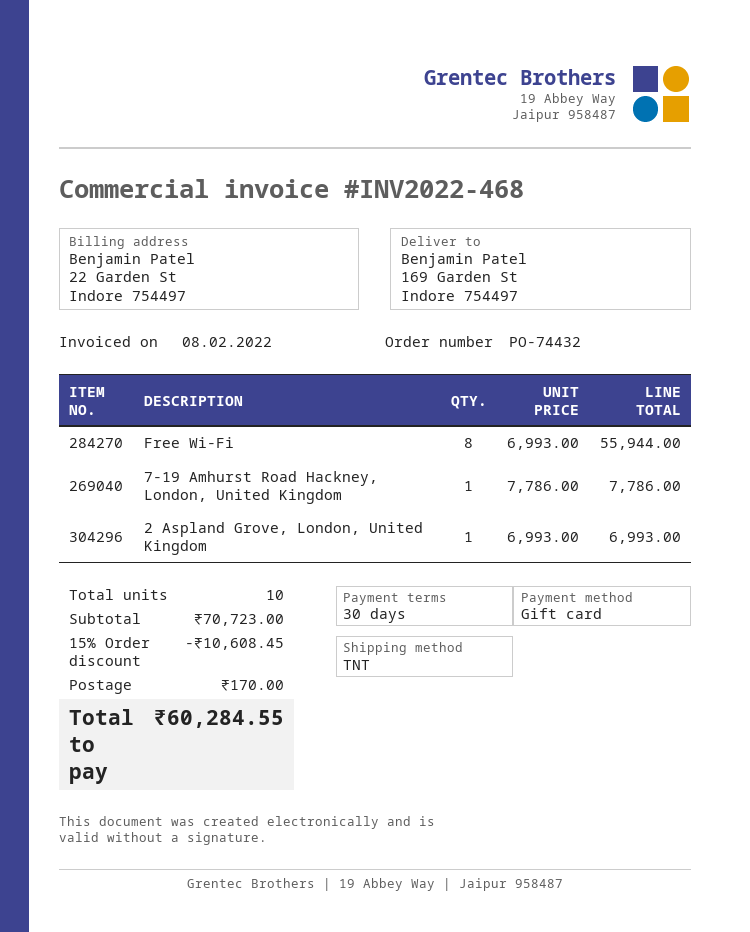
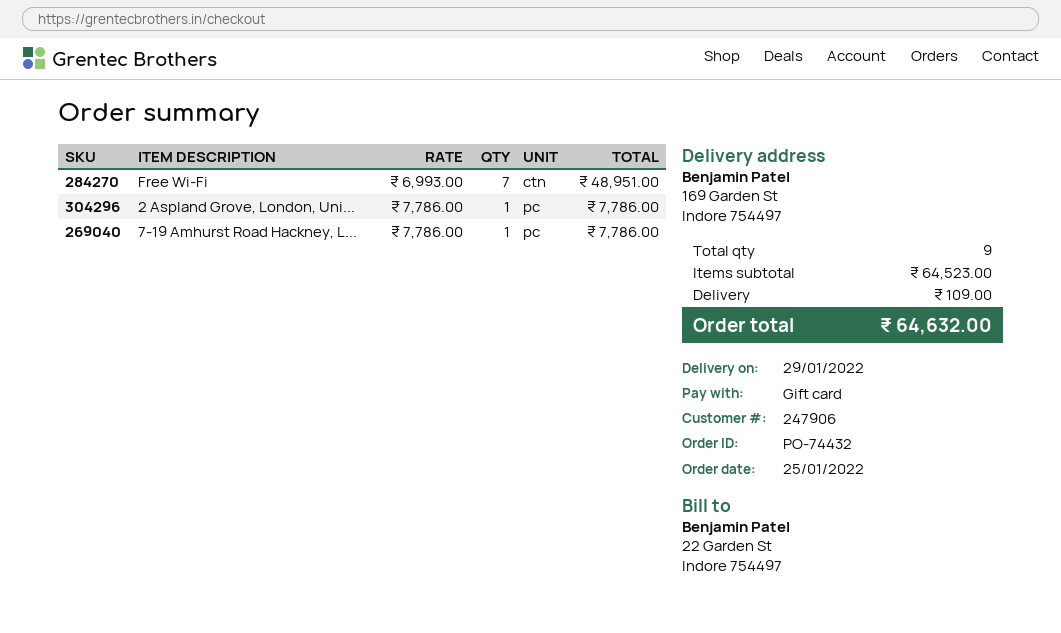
Free Wi-Fi: 8 x 6993.00 = 55944.00 -> 7 x 6993.00 = 48951.00
2 Aspland Grove, London, United Kingdom: 1 x 6993.00 = 6993.00 -> 1 x 7786.00 = 7786.00
total quantity: 10 -> 9
subtotal: 70723.00 -> 64523.00
discount: 15% = 10608.45 -> none
shipping: 170.00 -> 109.00
total: 60284.55 -> 64632.00

